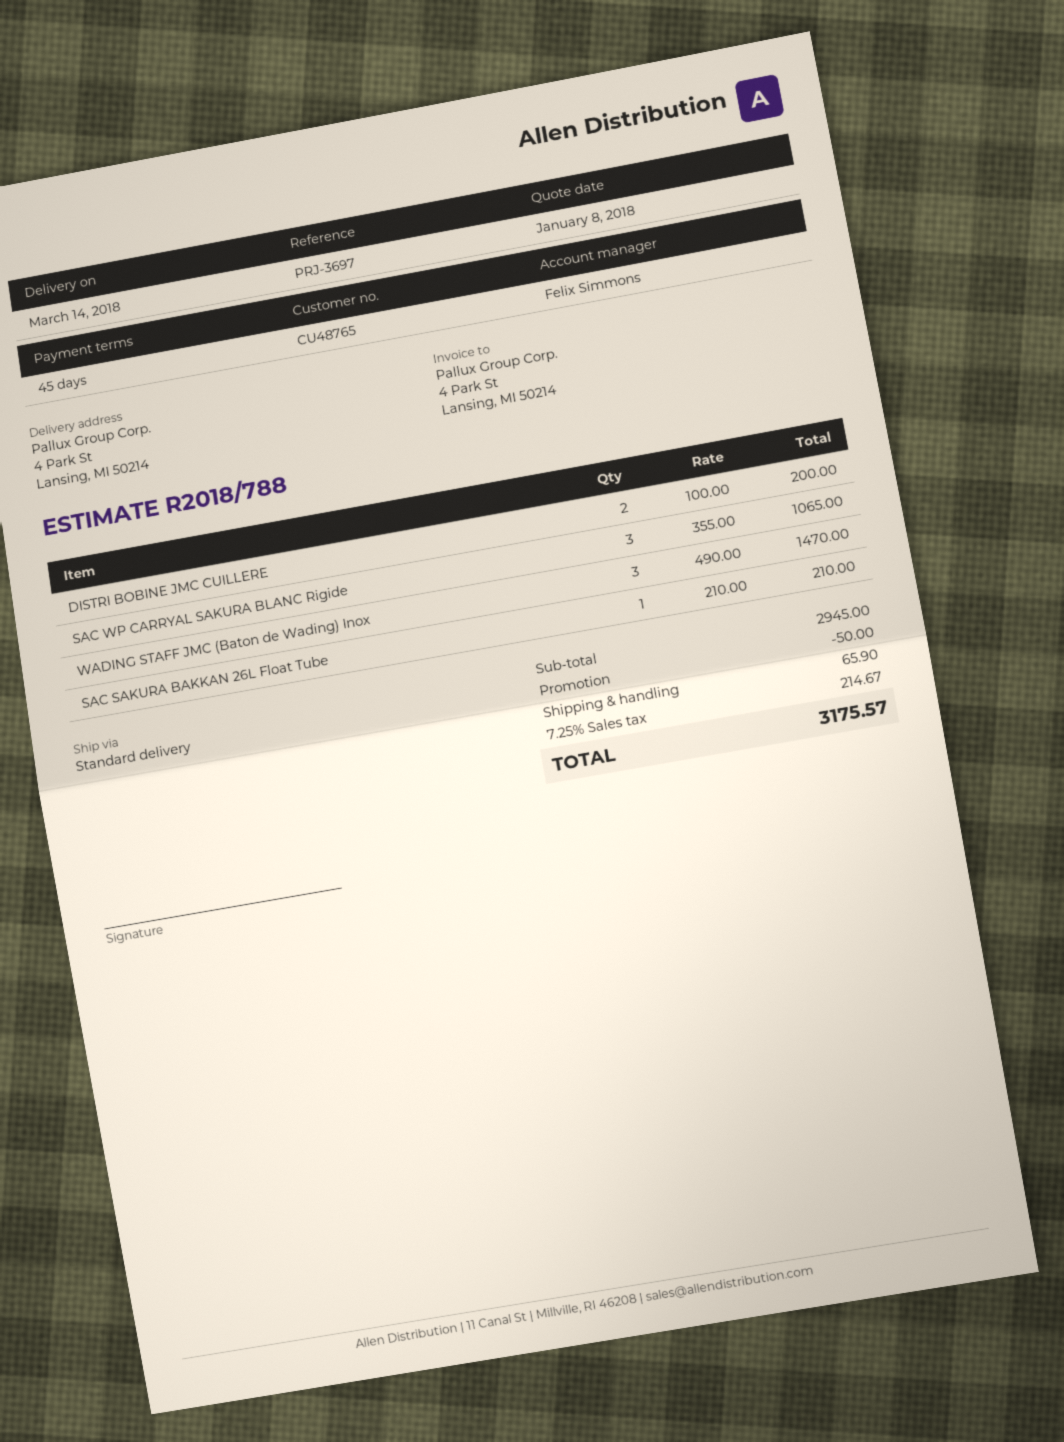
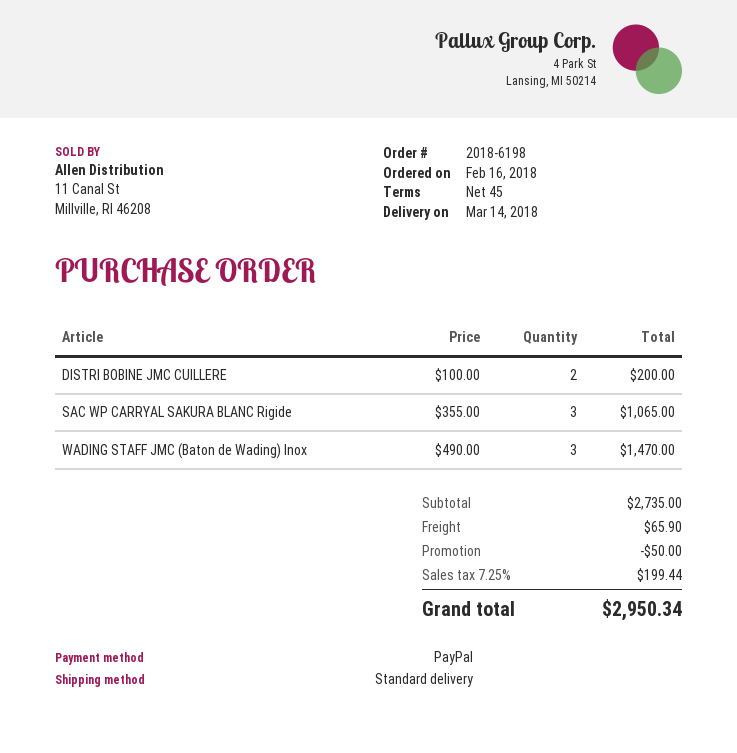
SAC SAKURA BAKKAN 26L Float Tube: 1 x 210.00 = 210.00 -> none
subtotal: 2945.00 -> 2735.00
tax: 7.25% = 214.67 -> 7.25% = 199.44
total: 3175.57 -> 2950.34

